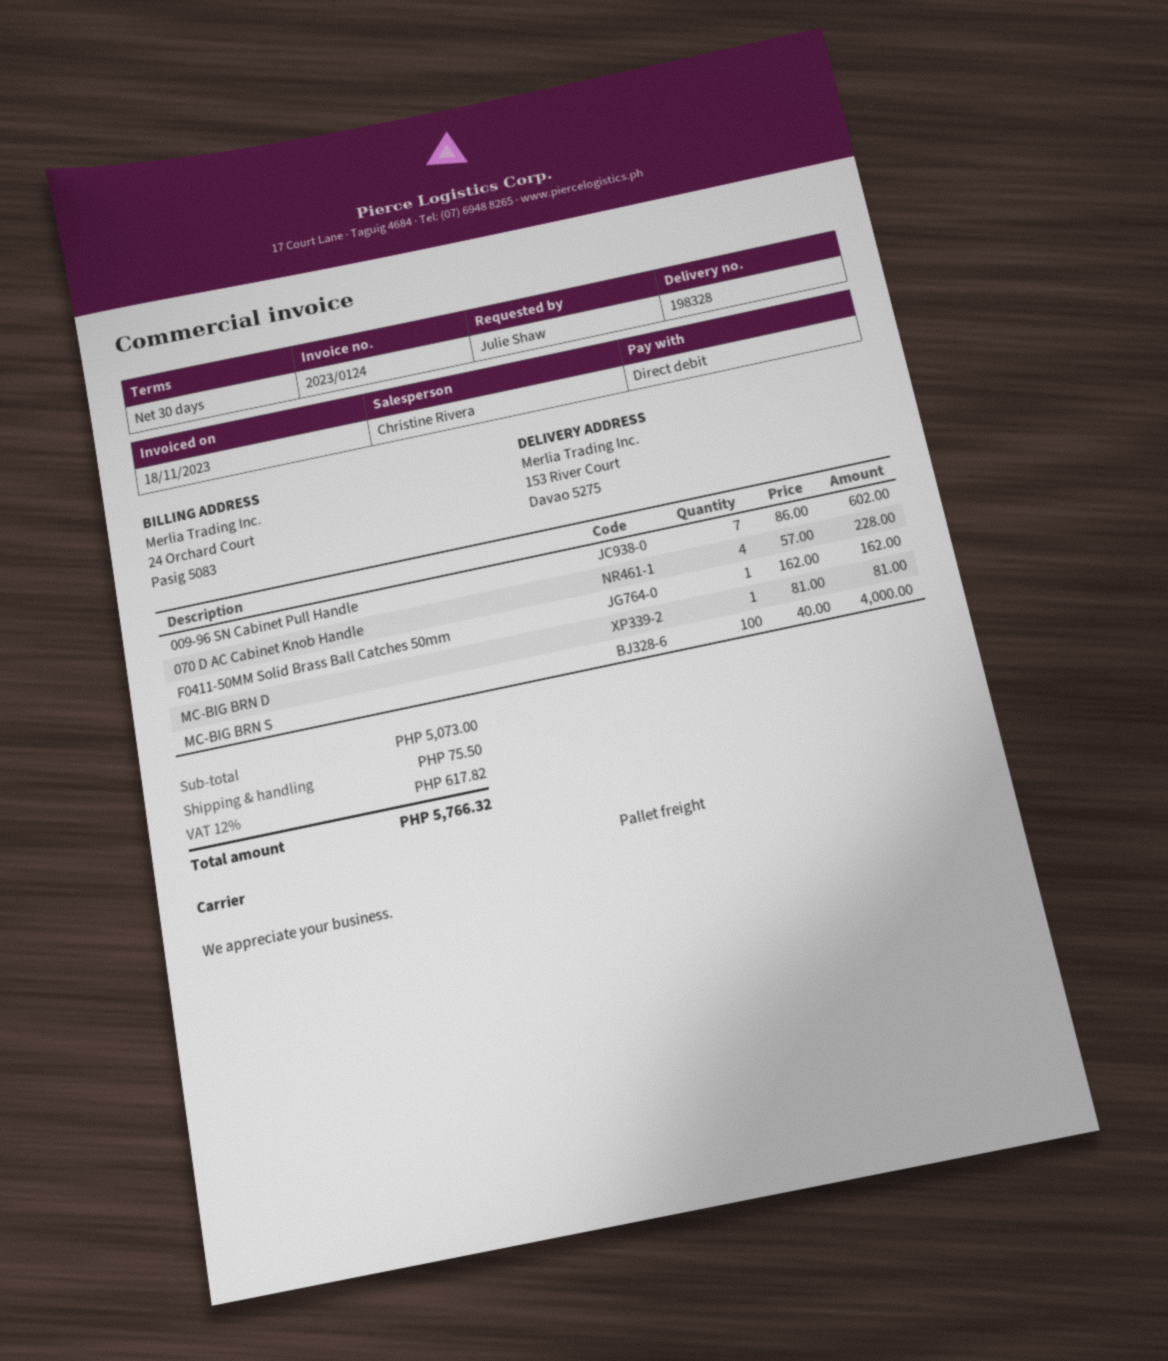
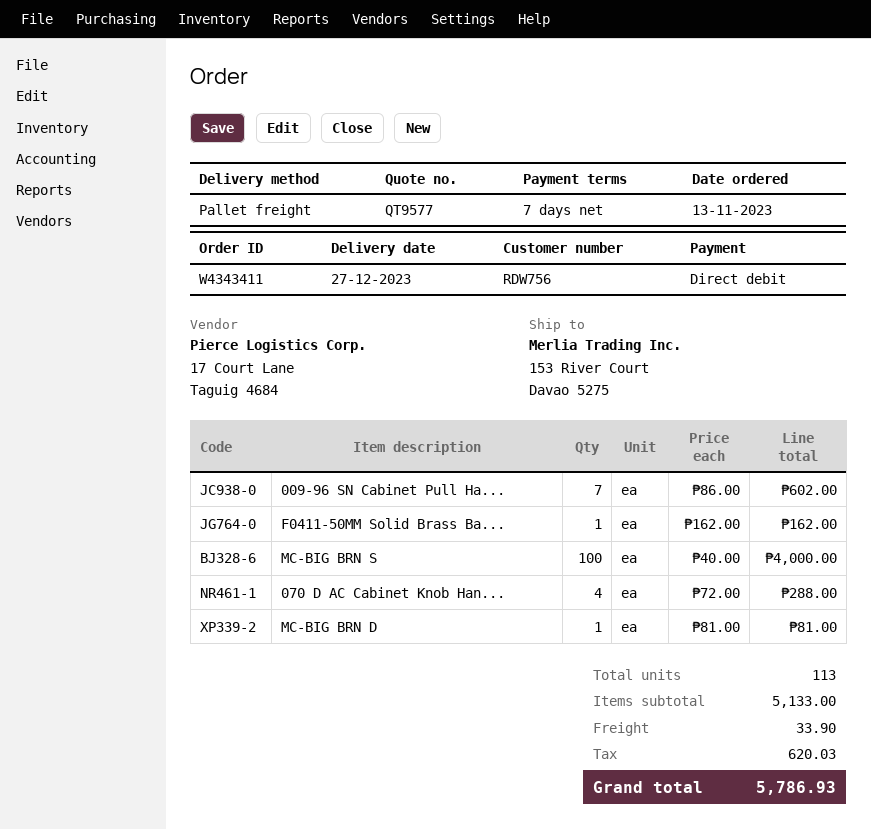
payment terms: 30 days -> 7 days
070 D AC Cabinet Knob Handle: 4 x 57.00 = 228.00 -> 4 x 72.00 = 288.00
subtotal: 5073.00 -> 5133.00
shipping: 75.50 -> 33.90
tax: 617.82 -> 620.03
total: 5766.32 -> 5786.93

